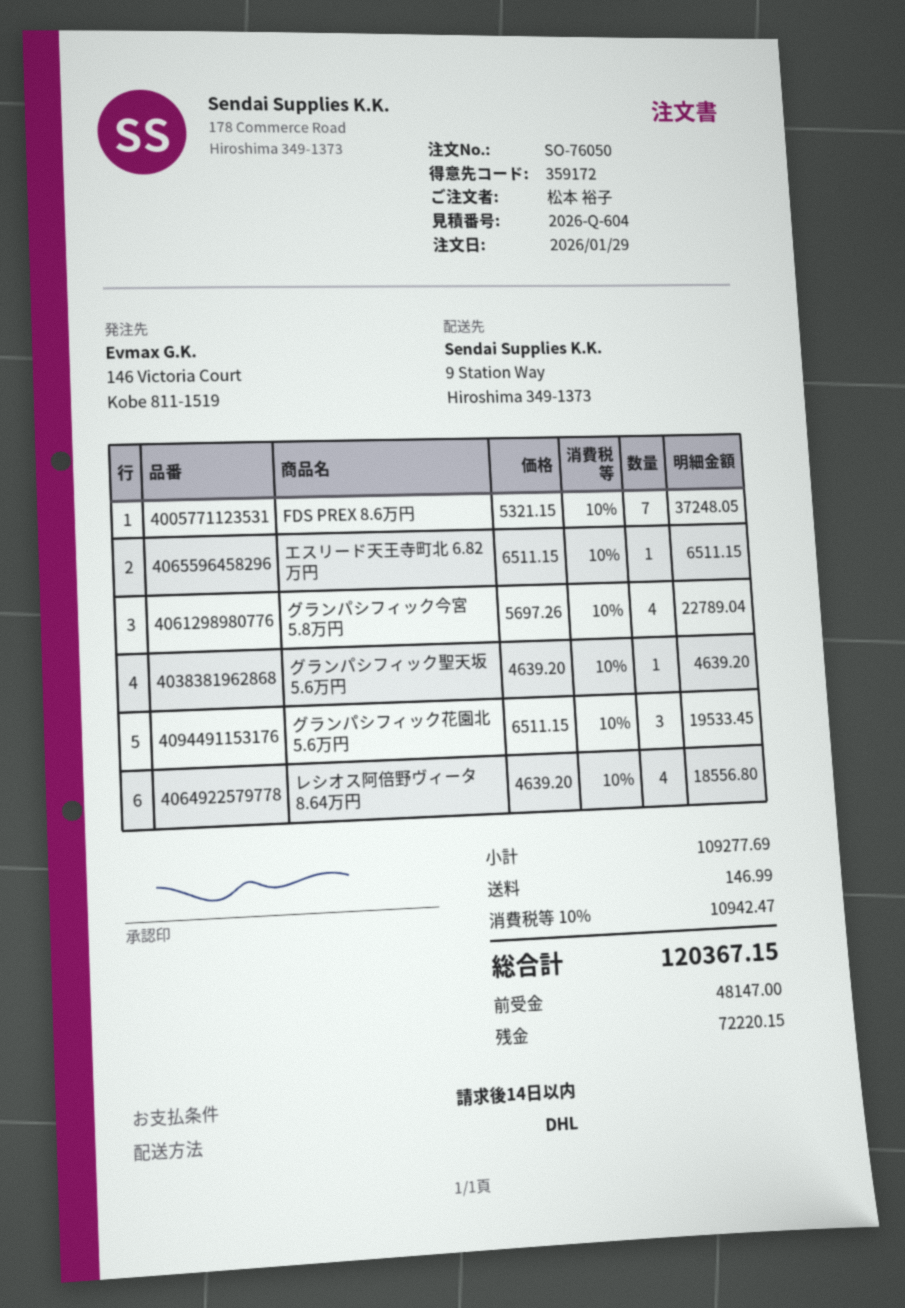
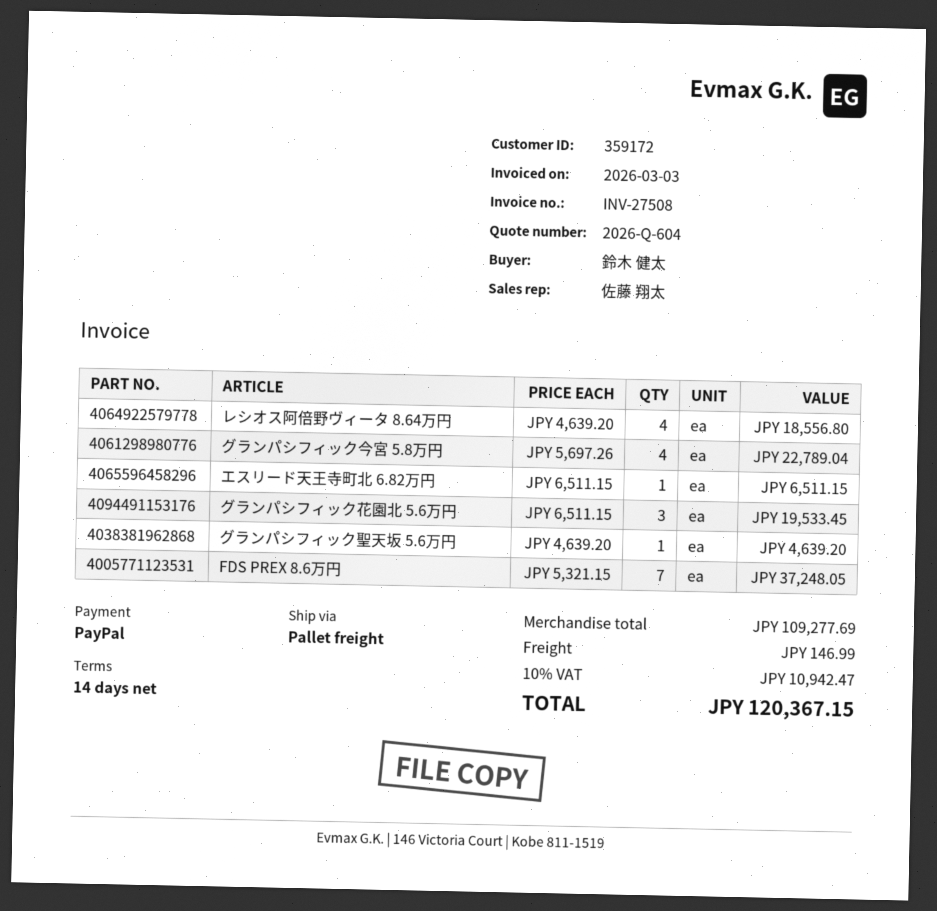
ordered by: 松本 裕子 -> 鈴木 健太
shipping method: DHL -> pallet freight

